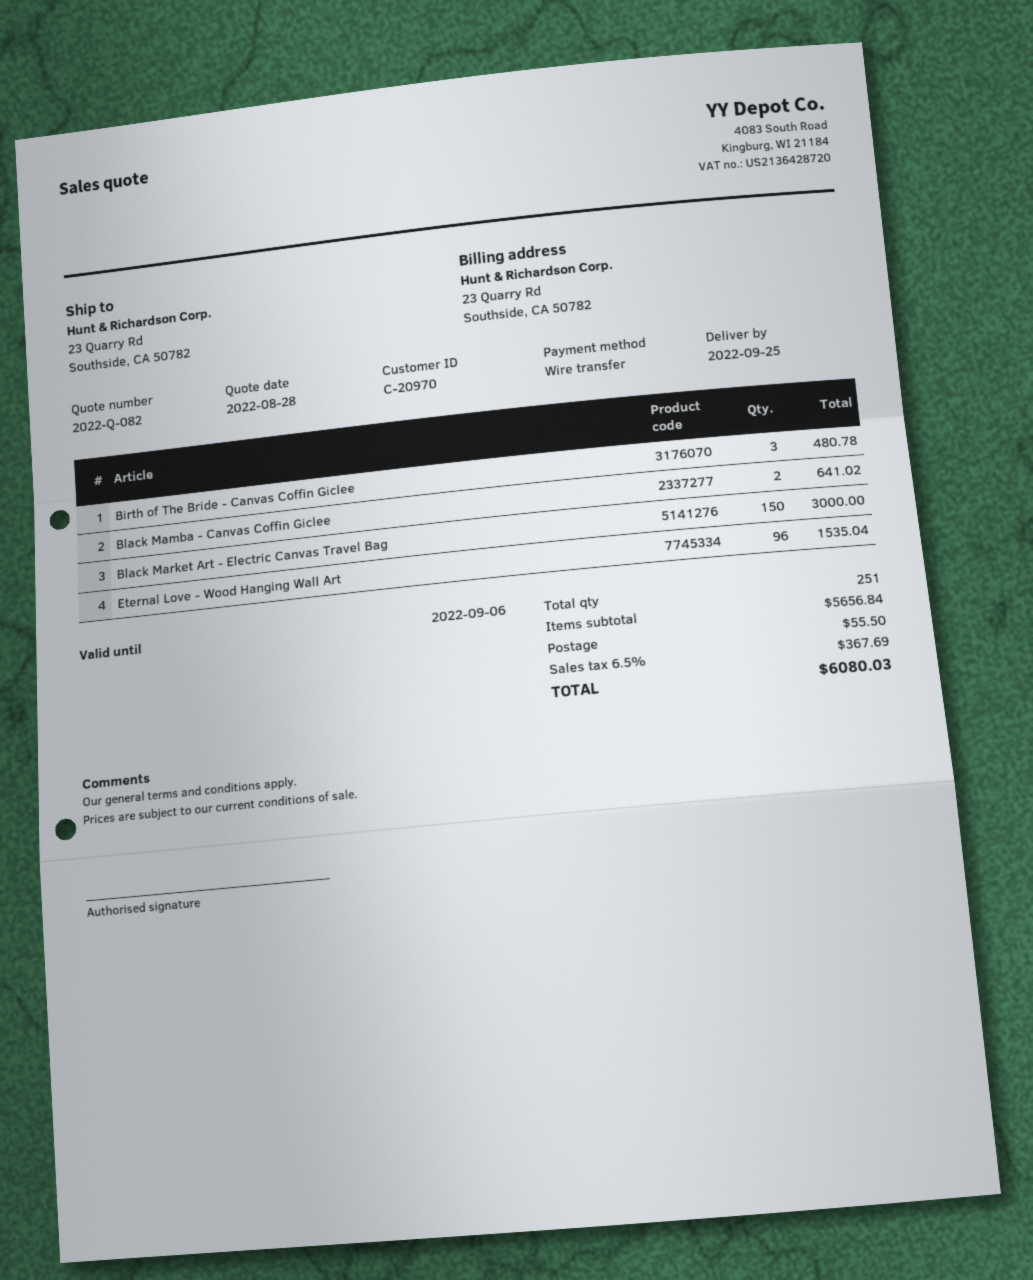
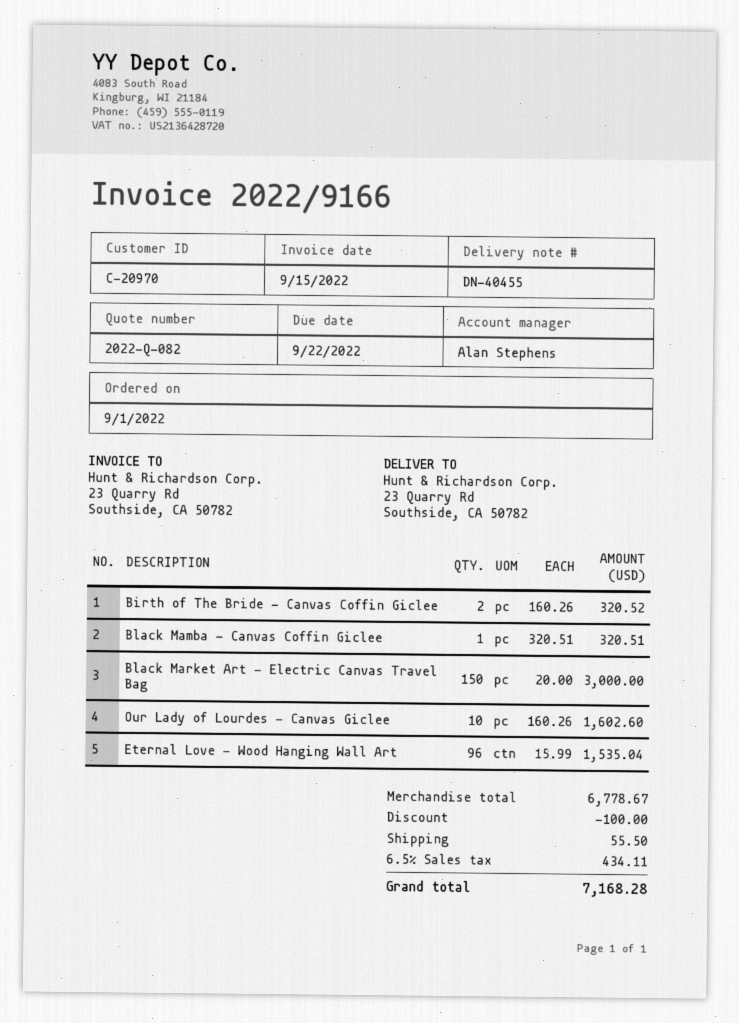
Birth of The Bride - Canvas Coffin Giclee: 3 for 480.78 -> 2 for 320.52
Black Mamba - Canvas Coffin Giclee: 2 for 641.02 -> 1 for 320.51
Our Lady of Lourdes - Canvas Giclee: none -> 10 for 1602.60
subtotal: 5656.84 -> 6778.67
discount: none -> 100.00
tax: 6.5% = 367.69 -> 6.5% = 434.11
total: 6080.03 -> 7168.28

